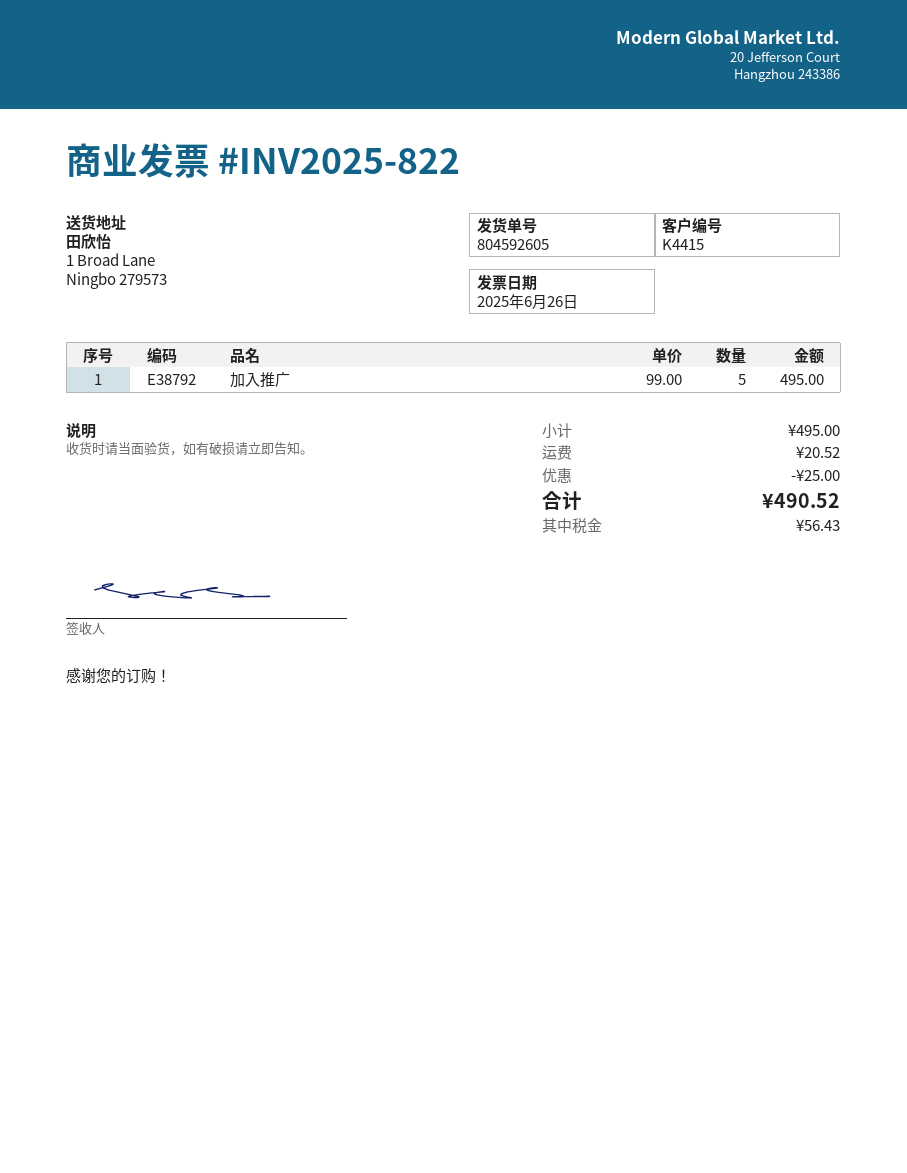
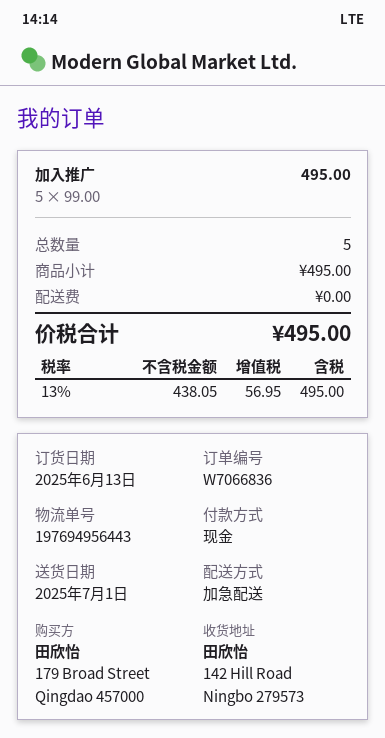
ship to: 1 Broad Lane, Ningbo 279573 -> 142 Hill Road, Ningbo 279573
discount: 25.00 -> none
shipping: 20.52 -> 0.00
tax: 56.43 -> 56.95
total: 490.52 -> 495.00

